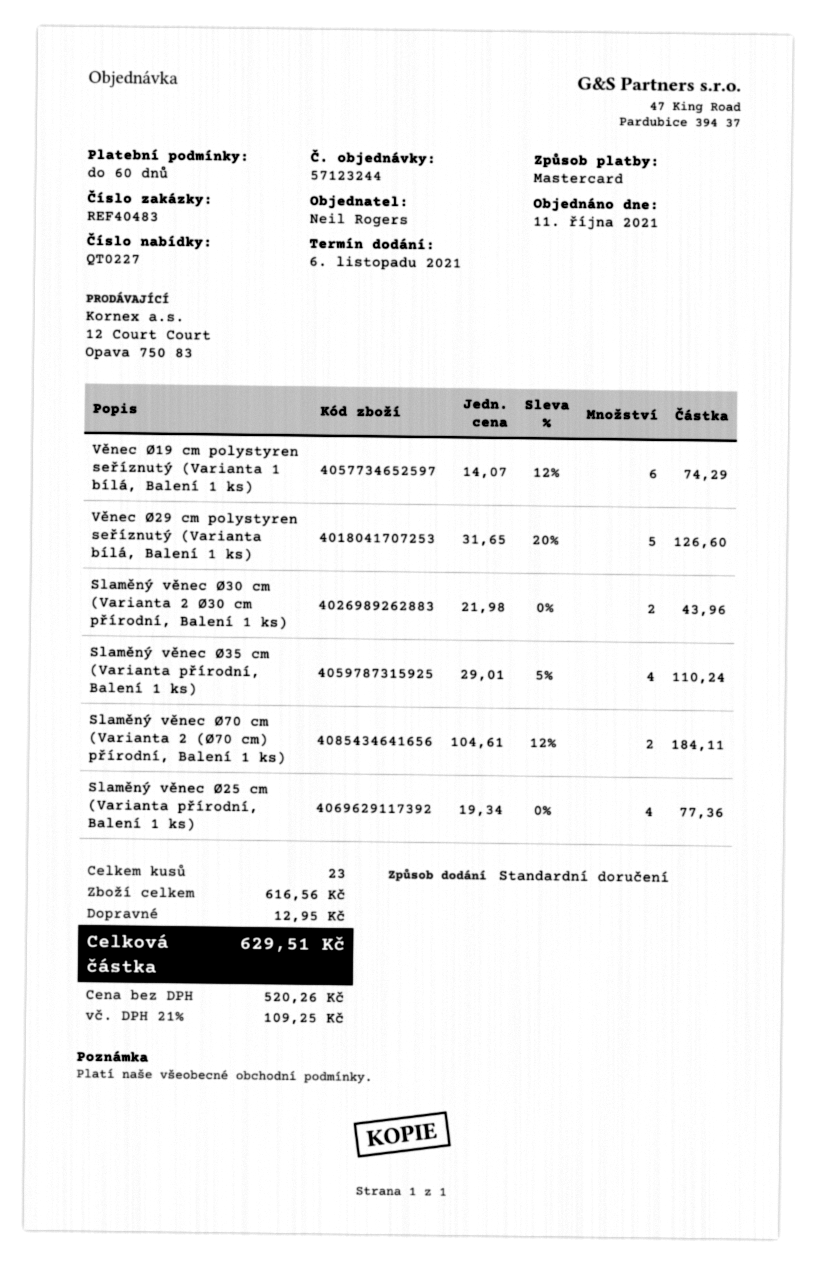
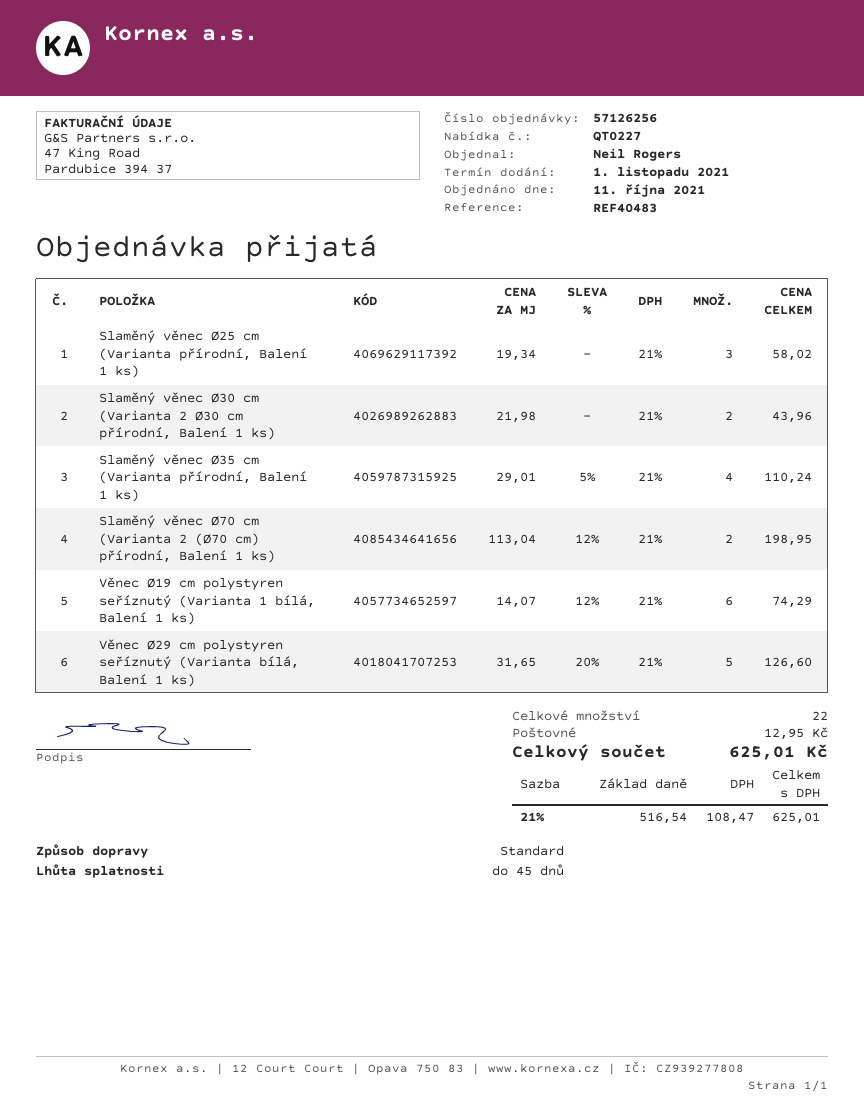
order number: 57123244 -> 57126256
delivery date: 2021-11-06 -> 2021-11-01
payment terms: 60 days -> 45 days
Slaměný věnec Ø70 cm (Varianta 2 (Ø70 cm) přírodní, Balení 1 ks): 2 x 104.61 - 12% = 184.11 -> 2 x 113.04 - 12% = 198.95
Slaměný věnec Ø25 cm (Varianta přírodní, Balení 1 ks): 4 x 19.34 = 77.36 -> 3 x 19.34 = 58.02
total quantity: 23 -> 22
net: 520.26 -> 516.54
tax: 21% = 109.25 -> 21% = 108.47
total: 629.51 -> 625.01

